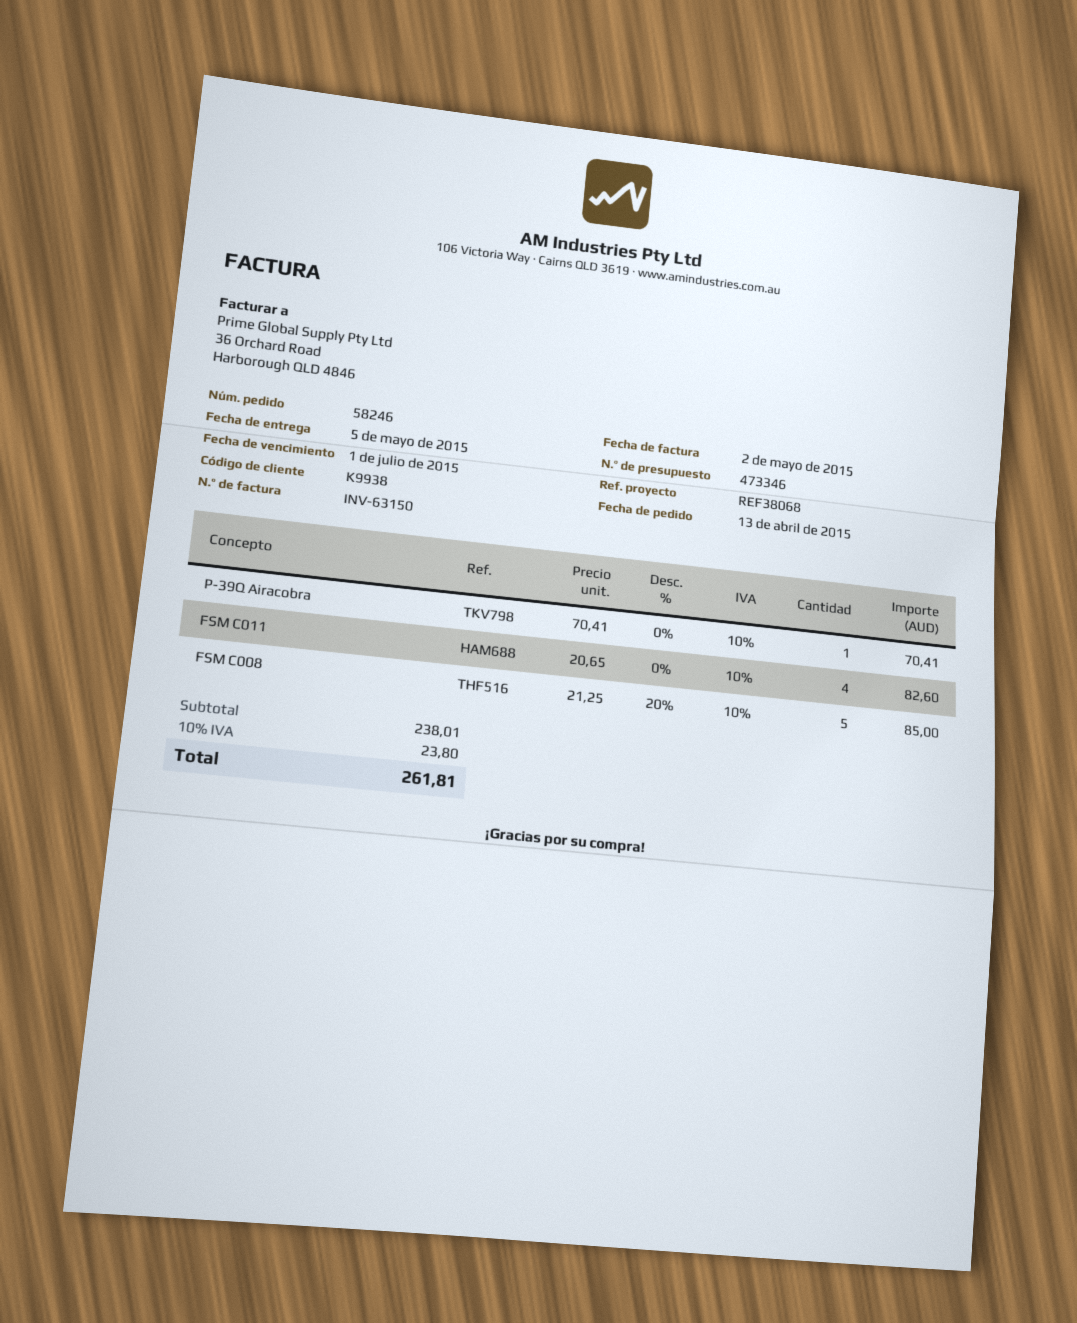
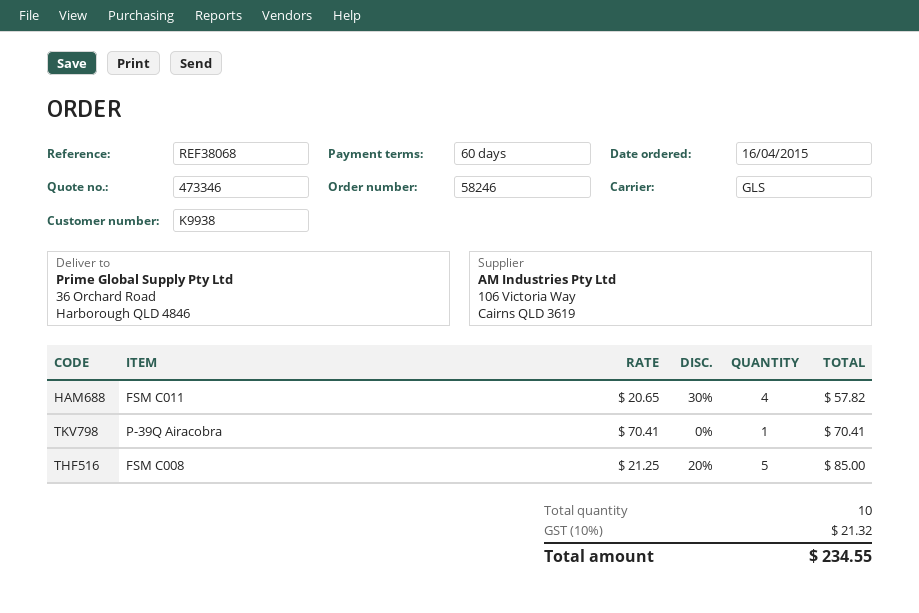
order date: 2015-04-13 -> 2015-04-16
FSM C011: 4 x 20.65 = 82.60 -> 4 x 20.65 - 30% = 57.82
tax: 10% = 23.80 -> 10% = 21.32
total: 261.81 -> 234.55

